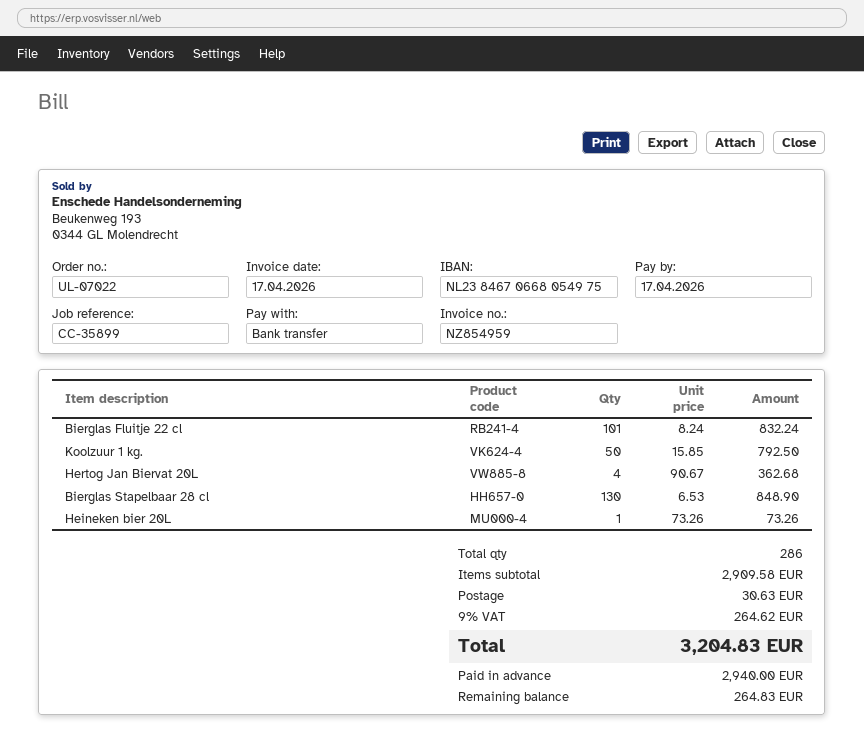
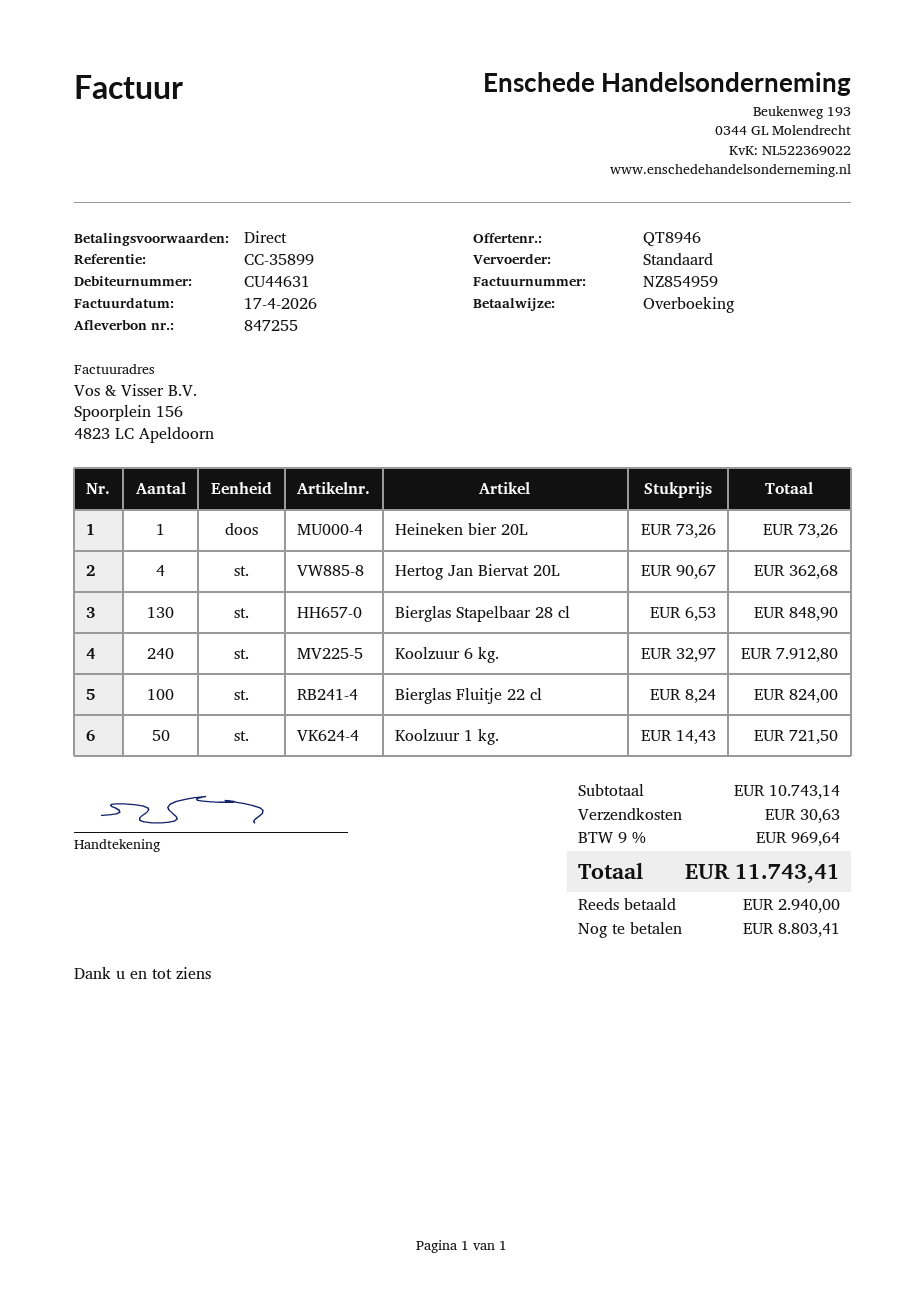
Bierglas Fluitje 22 cl: 101 x 8.24 = 832.24 -> 100 x 8.24 = 824.00
Koolzuur 1 kg.: 50 x 15.85 = 792.50 -> 50 x 14.43 = 721.50
Koolzuur 6 kg.: none -> 240 x 32.97 = 7912.80
subtotal: 2909.58 -> 10743.14
tax: 9% = 264.62 -> 9% = 969.64
total: 3204.83 -> 11743.41
balance: 264.83 -> 8803.41

